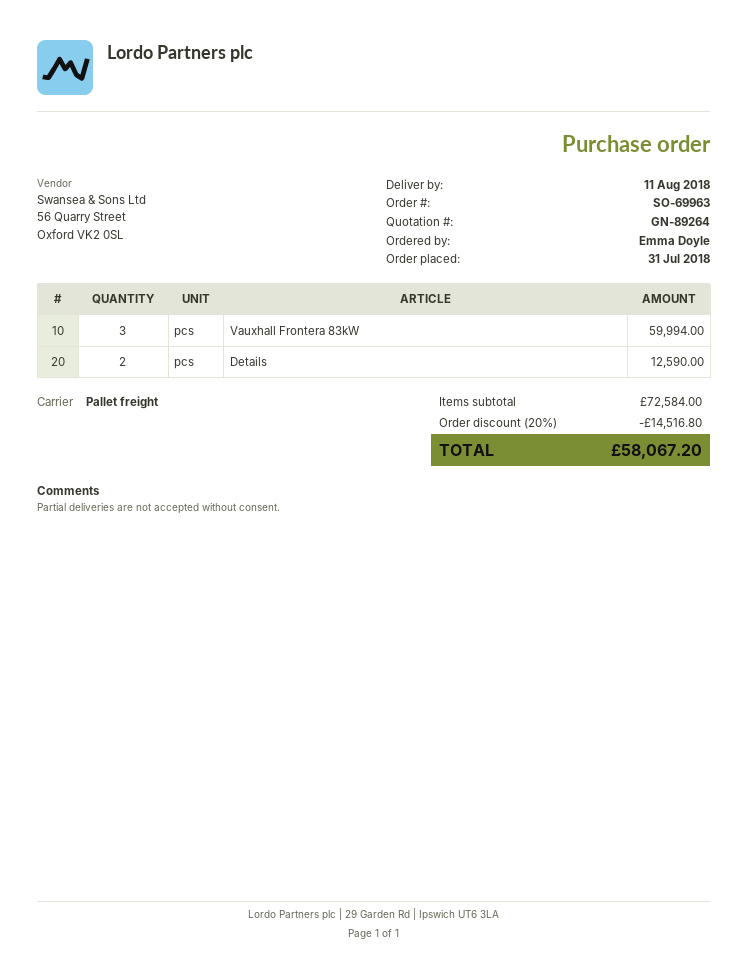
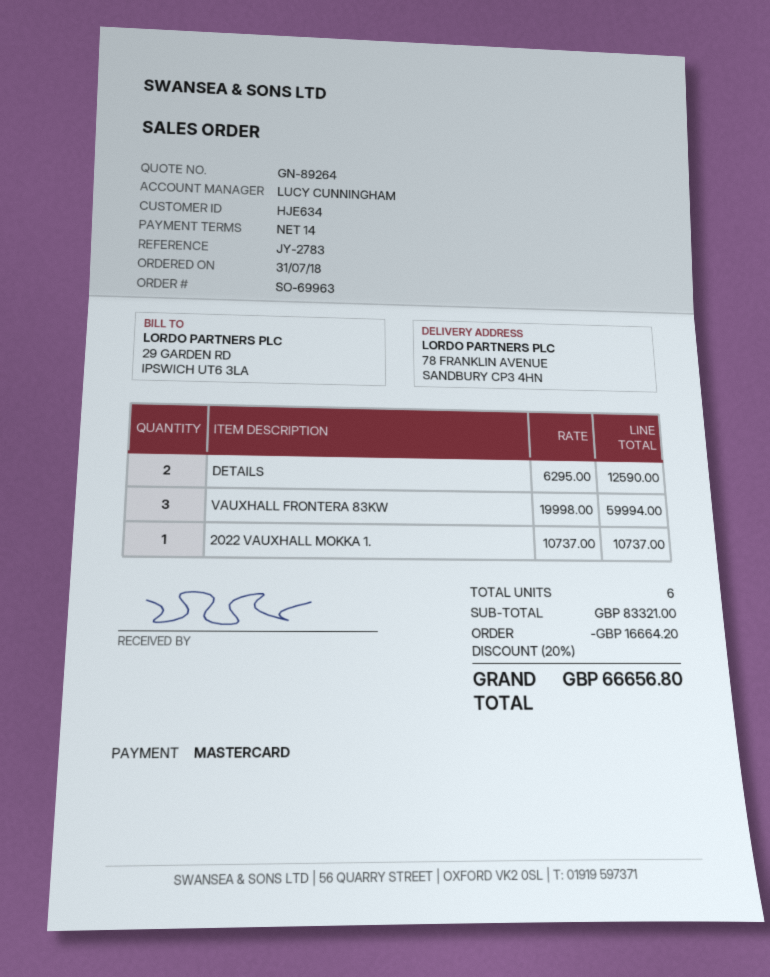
2022 VAUXHALL MOKKA 1.: none -> 1 for 10737.00
subtotal: 72584.00 -> 83321.00
discount: 20% = 14516.80 -> 20% = 16664.20
total: 58067.20 -> 66656.80

